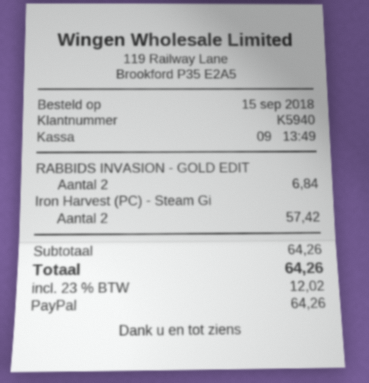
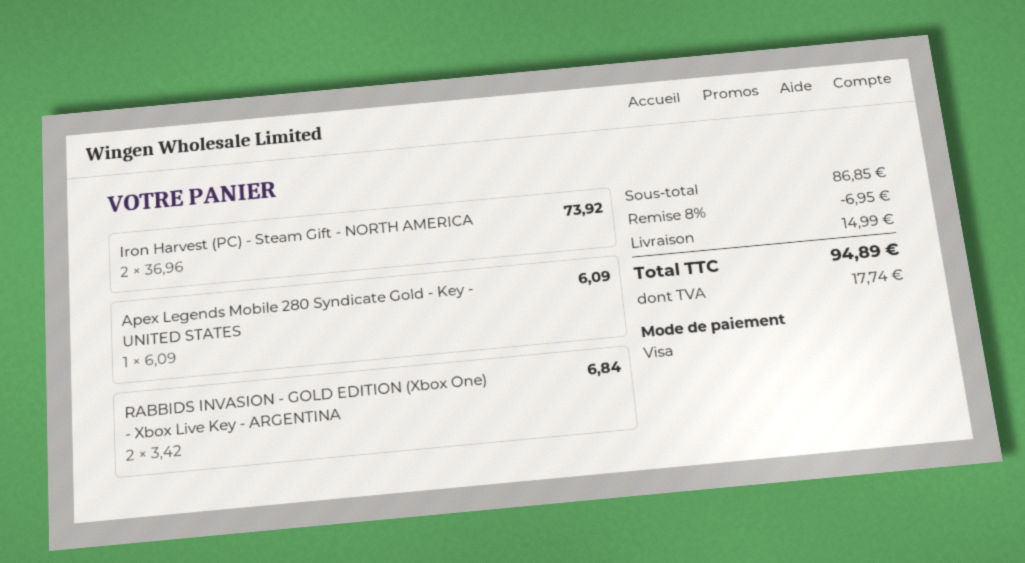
payment method: PayPal -> Visa
Iron Harvest (PC) - Steam Gi: 2 for 57.42 -> 2 for 73.92
Apex Legends Mobile 280 Syndicate Gold - Key - UNITED STATES: none -> 1 for 6.09
subtotal: 64.26 -> 86.85
discount: none -> 8% = 6.95
shipping: none -> 14.99
tax: 12.02 -> 17.74
total: 64.26 -> 94.89

